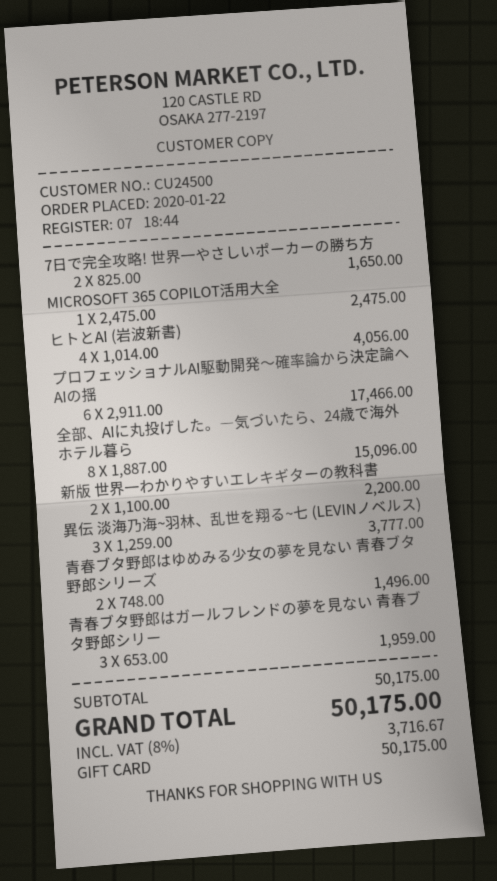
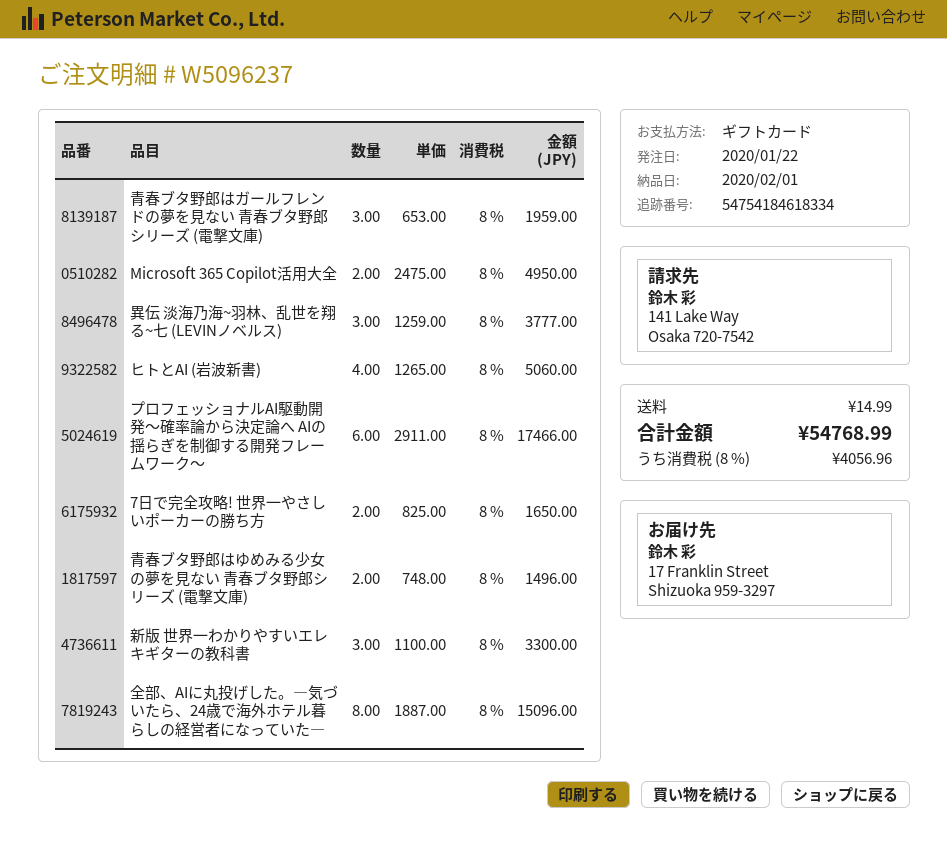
MICROSOFT 365 COPILOT活用大全: 1 x 2475.00 = 2475.00 -> 2 x 2475.00 = 4950.00
ヒトとAI (岩波新書): 4 x 1014.00 = 4056.00 -> 4 x 1265.00 = 5060.00
新版 世界一わかりやすいエレキギターの教科書: 2 x 1100.00 = 2200.00 -> 3 x 1100.00 = 3300.00
shipping: none -> 14.99
tax: 8% = 3716.67 -> 8% = 4056.96
total: 50175.00 -> 54768.99

